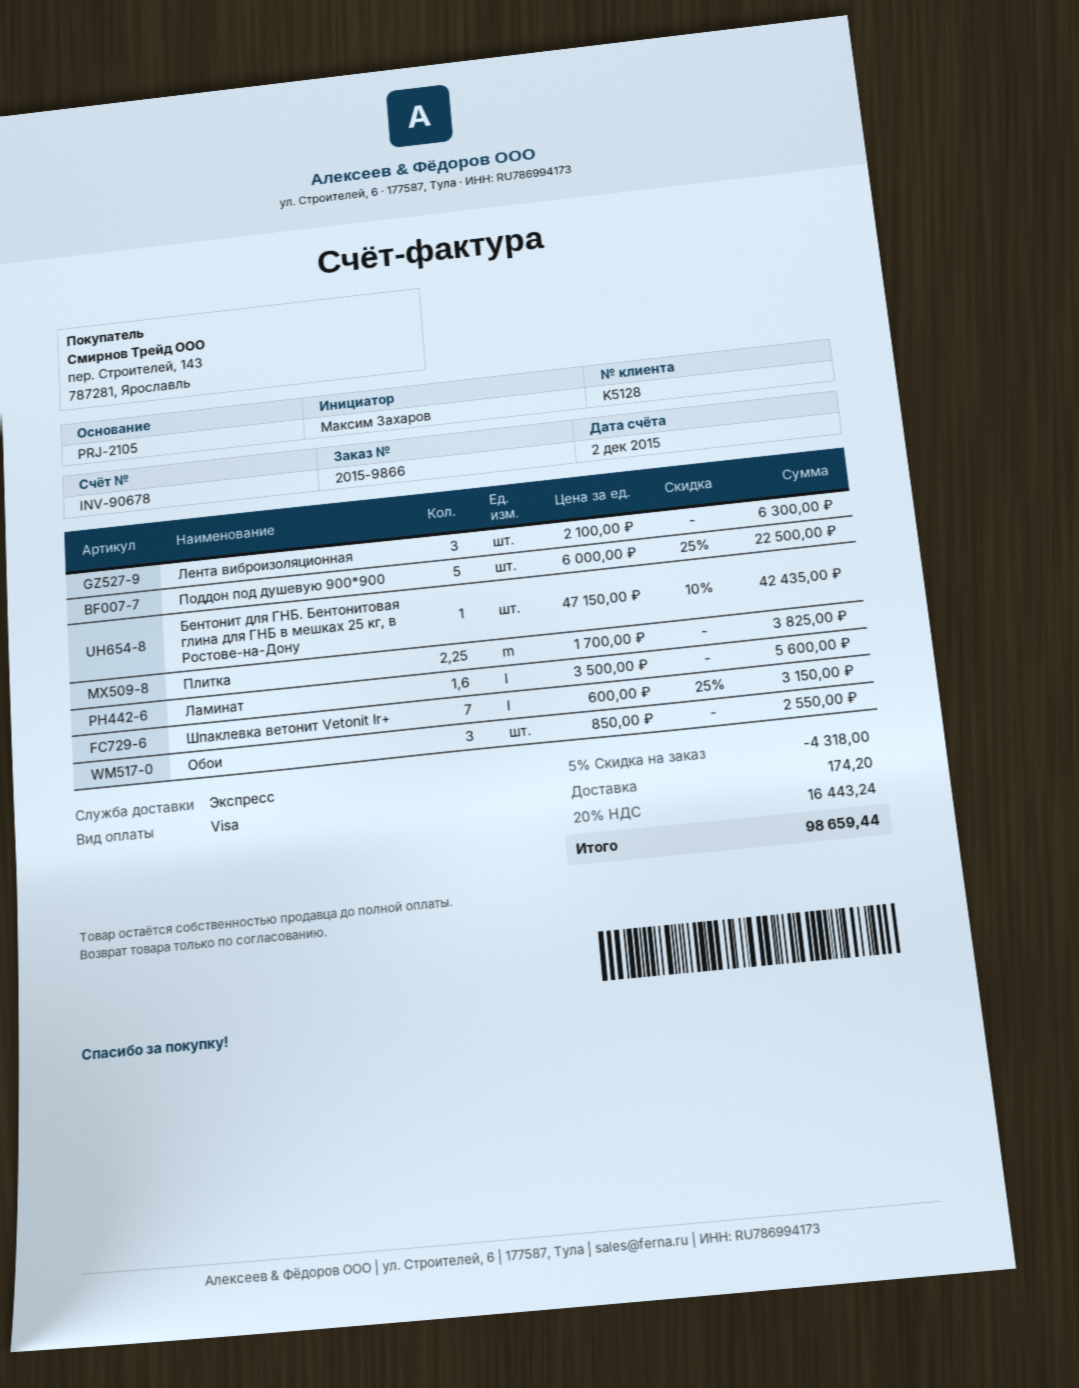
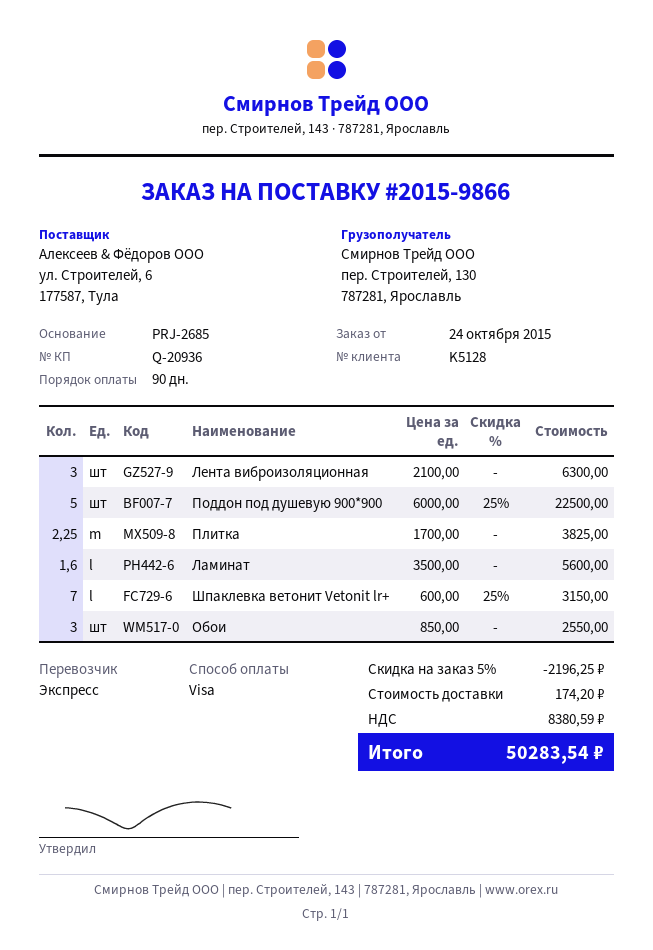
reference: PRJ-2105 -> PRJ-2685
Бентонит для ГНБ. Бентонитовая глина для ГНБ в мешках 25 кг, в Ростове-на-Дону: 1 x 47150.00 - 10% = 42435.00 -> none
discount: 5% = 4318.00 -> 5% = 2196.25
tax: 16443.24 -> 8380.59
total: 98659.44 -> 50283.54

